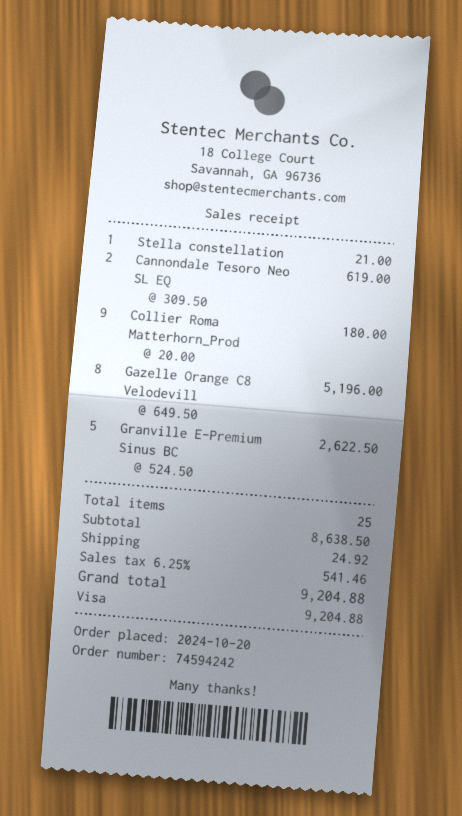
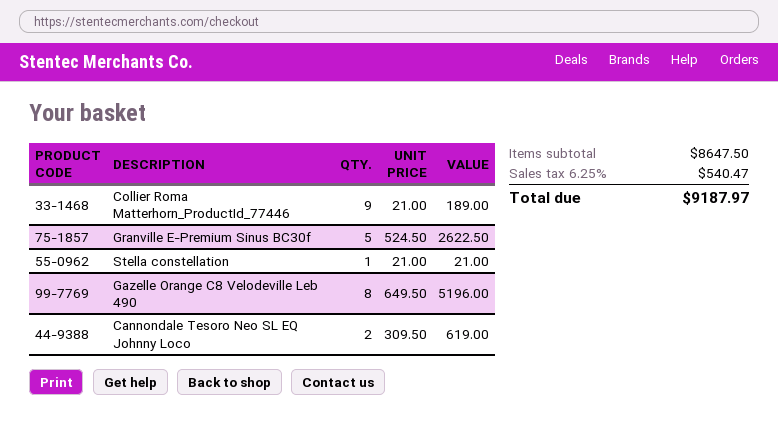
Collier Roma Matterhorn_Prod: 9 x 20.00 = 180.00 -> 9 x 21.00 = 189.00
subtotal: 8638.50 -> 8647.50
shipping: 24.92 -> none
tax: 6.25% = 541.46 -> 6.25% = 540.47
total: 9204.88 -> 9187.97

